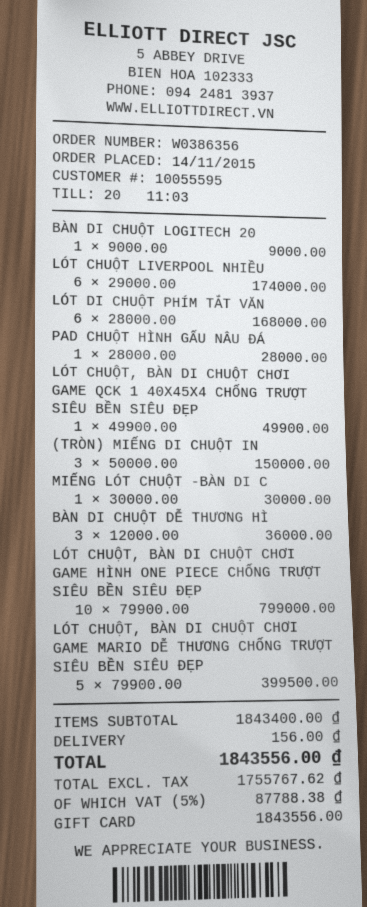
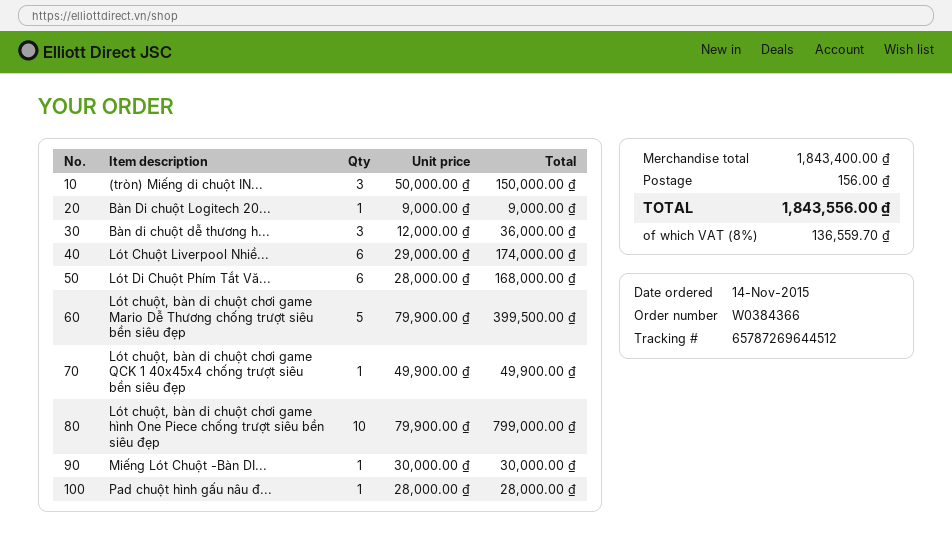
order number: W0386356 -> W0384366
tax: 5% = 87788.38 -> 8% = 136559.70

